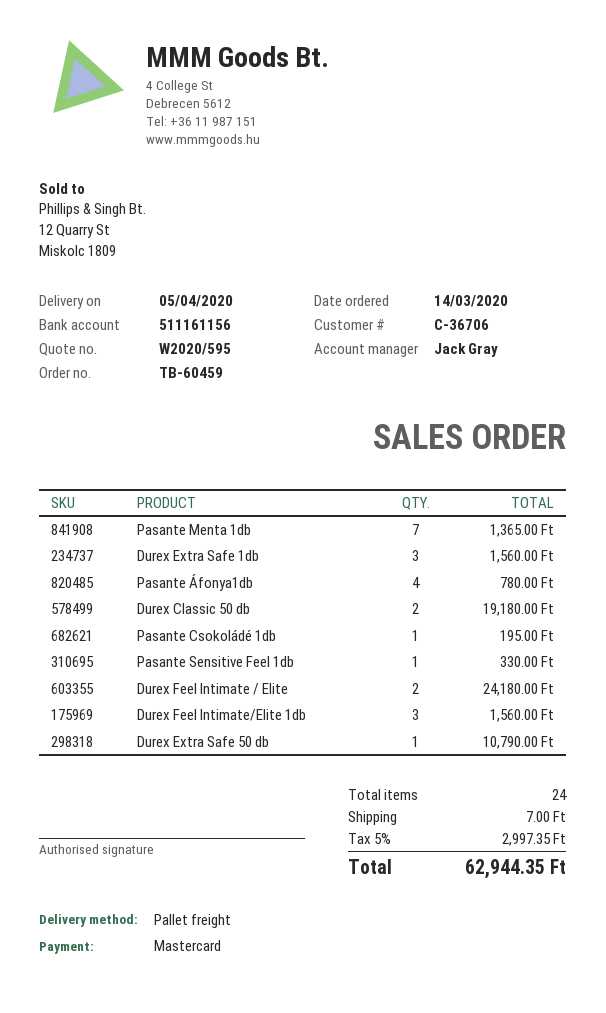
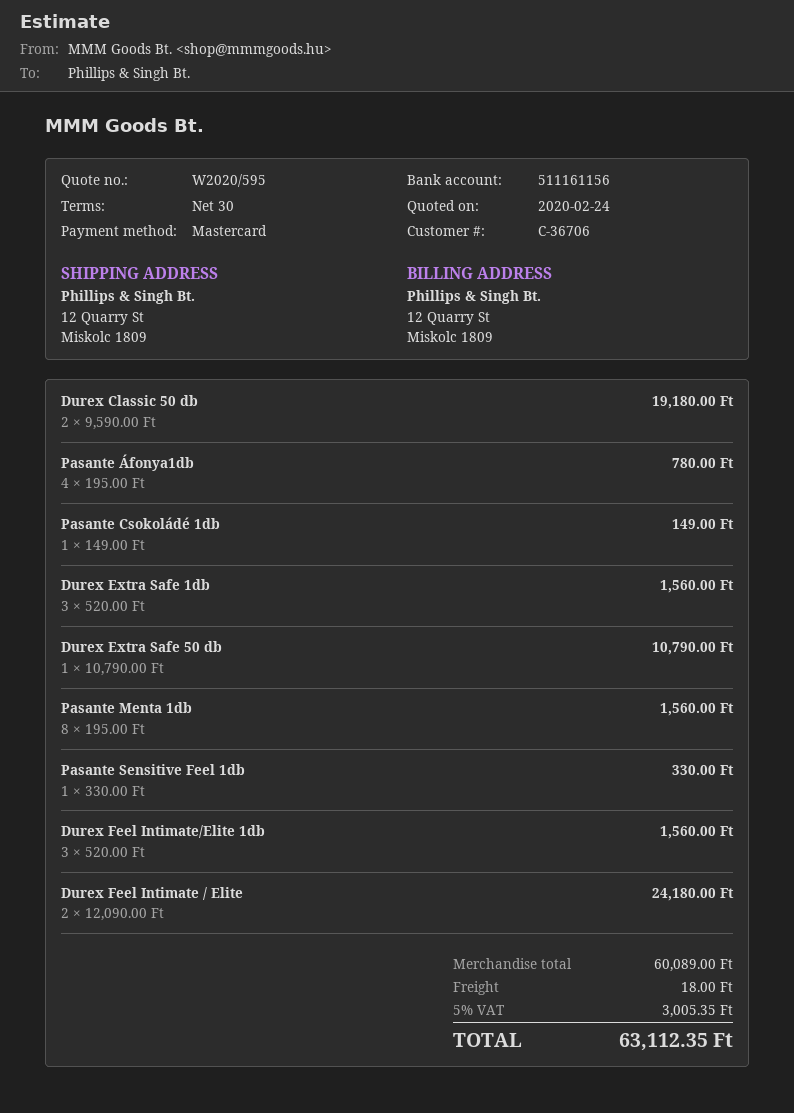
Pasante Menta 1db: 7 for 1365.00 -> 8 for 1560.00
Pasante Csokoládé 1db: 1 for 195.00 -> 1 for 149.00
shipping: 7.00 -> 18.00
tax: 5% = 2997.35 -> 5% = 3005.35
total: 62944.35 -> 63112.35

